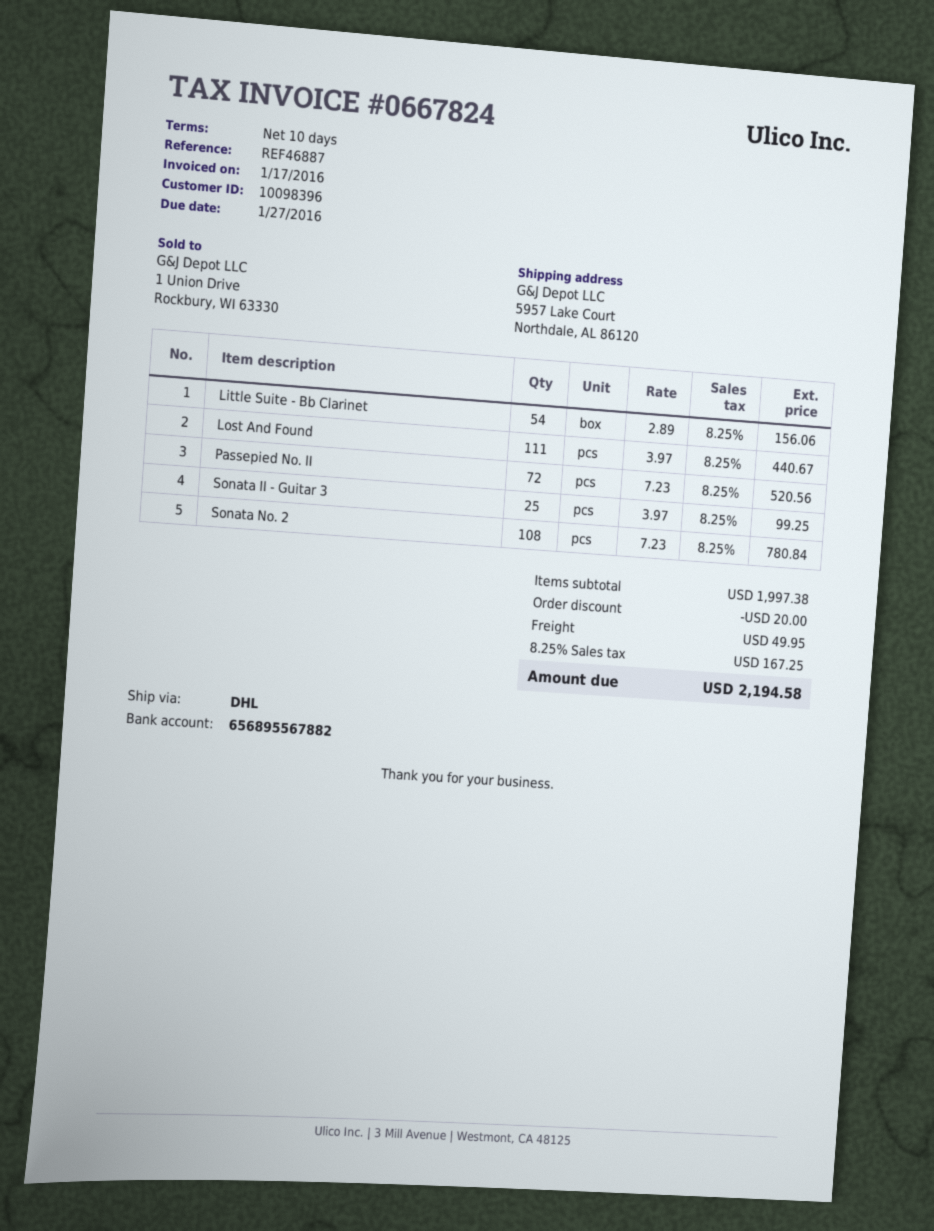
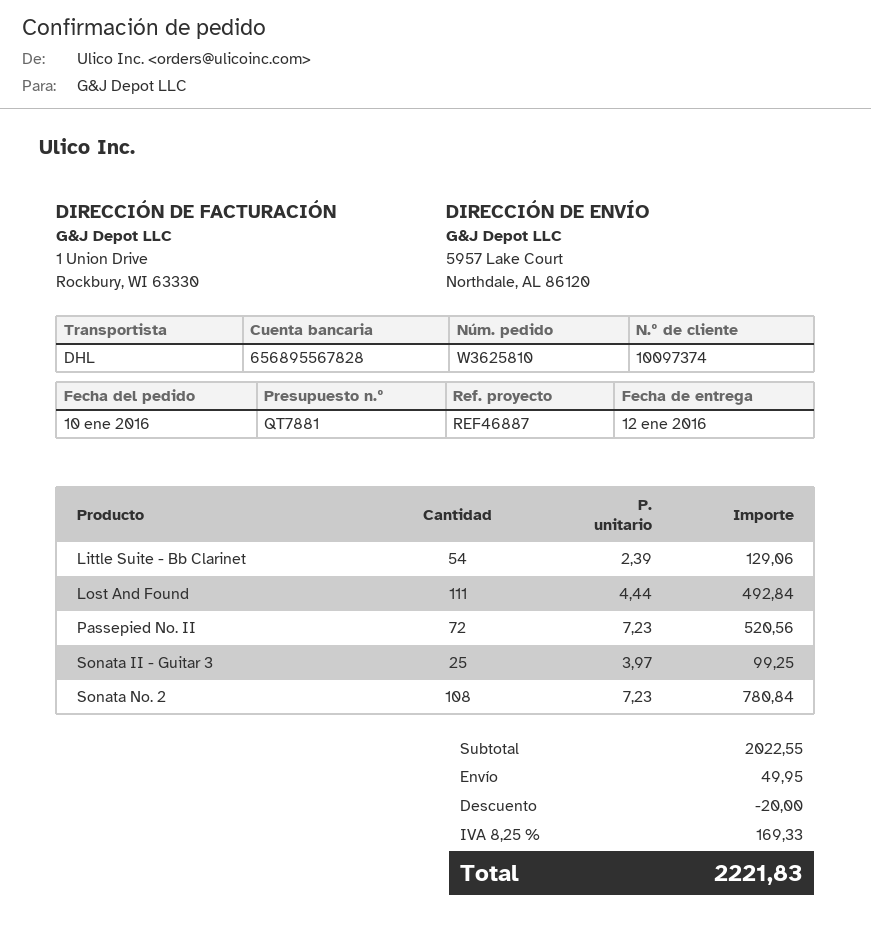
customer number: 10098396 -> 10097374
bank account: 656895567882 -> 656895567828
Little Suite - Bb Clarinet: 54 x 2.89 = 156.06 -> 54 x 2.39 = 129.06
Lost And Found: 111 x 3.97 = 440.67 -> 111 x 4.44 = 492.84
subtotal: 1997.38 -> 2022.55
tax: 8.25% = 167.25 -> 8.25% = 169.33
total: 2194.58 -> 2221.83

